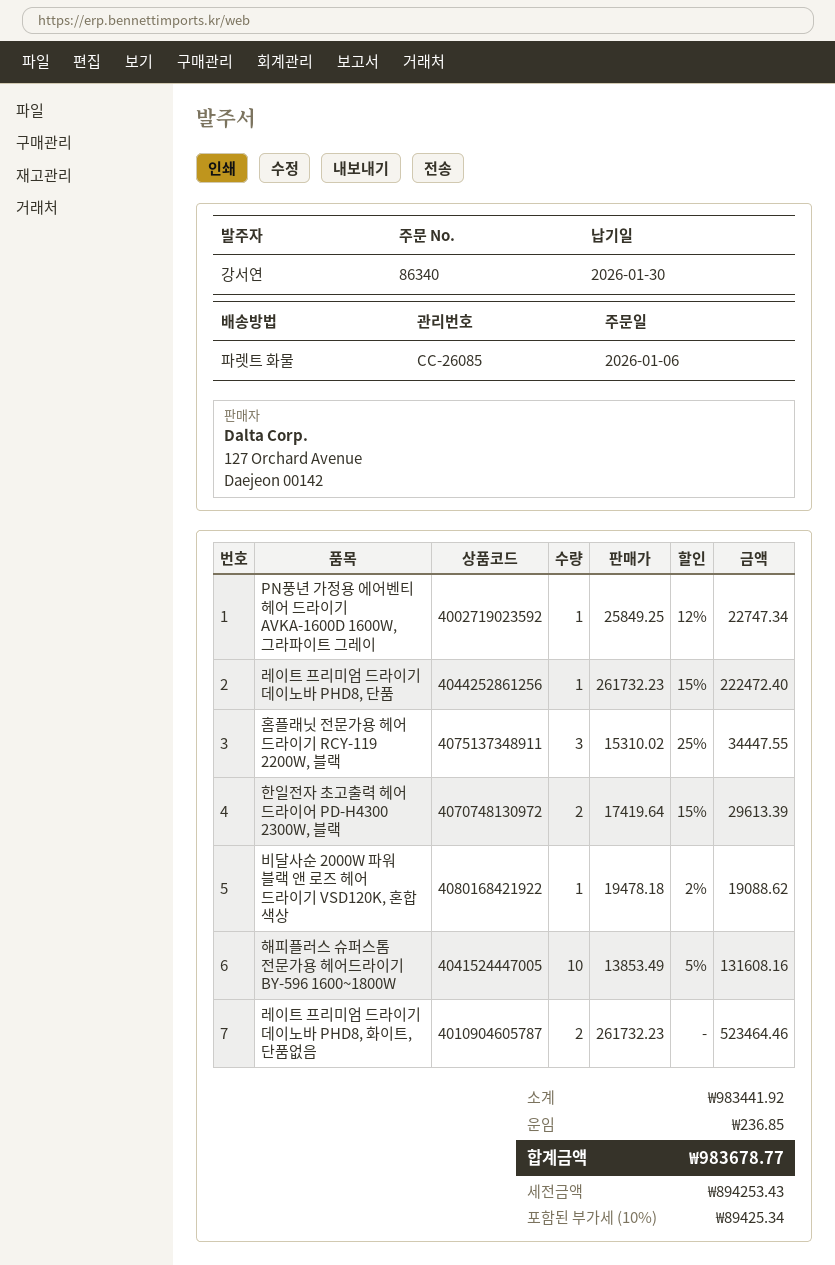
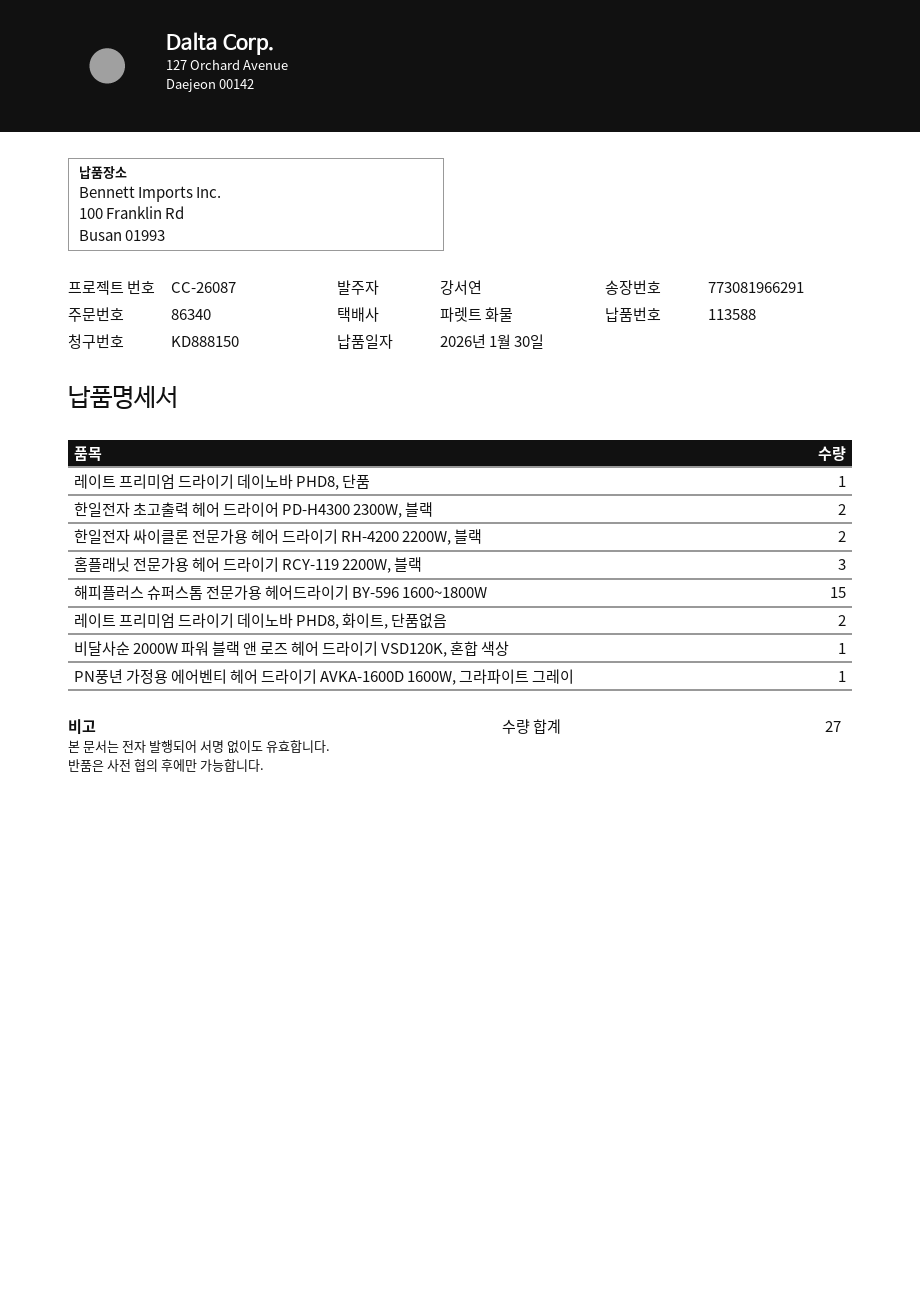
reference: CC-26085 -> CC-26087
해피플러스 슈퍼스톰 전문가용 헤어드라이기 BY-596 1600~1800W: 10 -> 15
한일전자 싸이클론 전문가용 헤어 드라이기 RH-4200 2200W, 블랙: none -> 2

